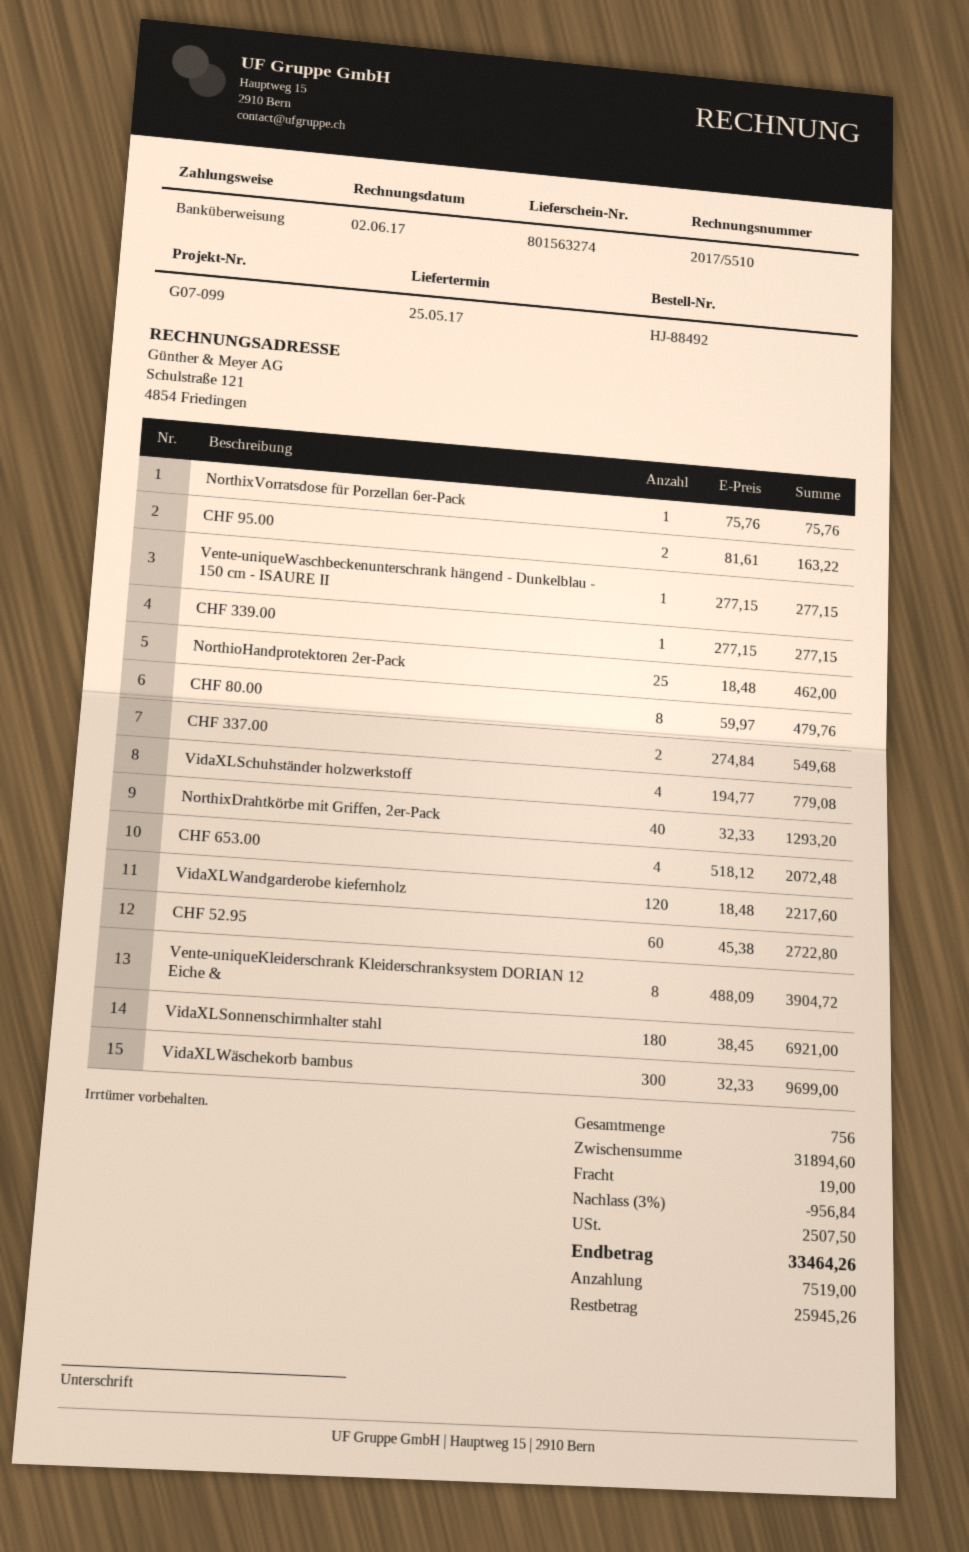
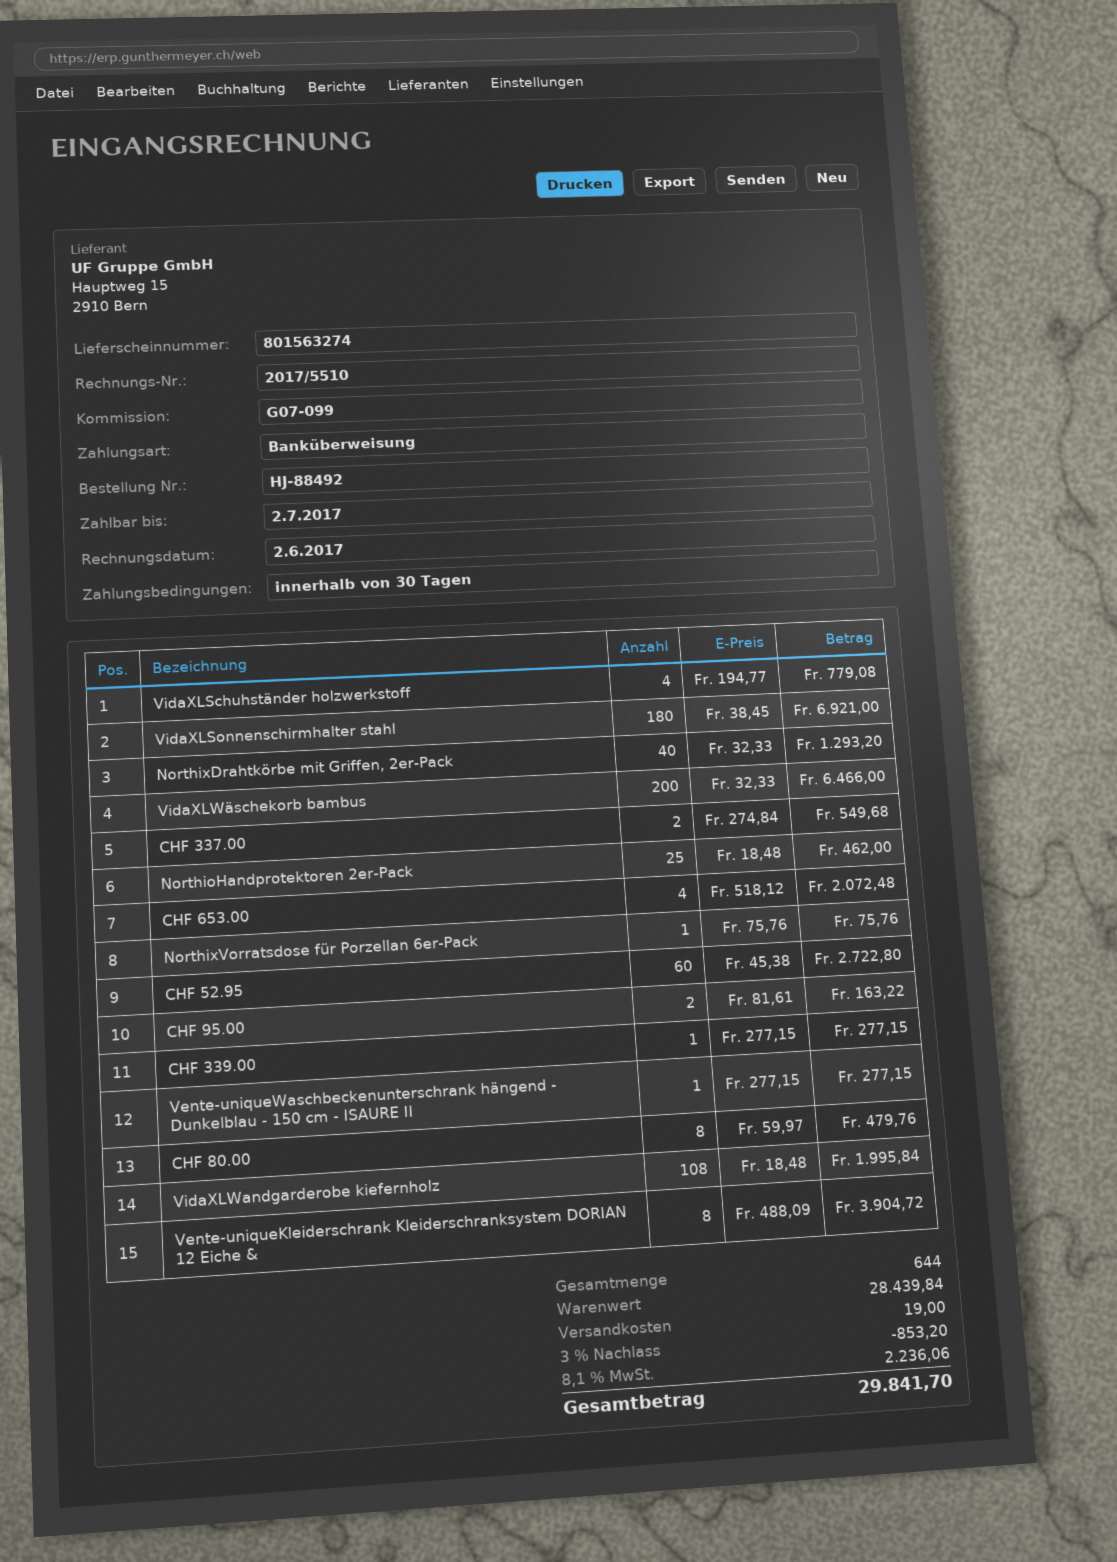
VidaXLWandgarderobe kiefernholz: 120 x 18.48 = 2217.60 -> 108 x 18.48 = 1995.84
VidaXLWäschekorb bambus: 300 x 32.33 = 9699.00 -> 200 x 32.33 = 6466.00
total quantity: 756 -> 644
subtotal: 31894.60 -> 28439.84
discount: 3% = 956.84 -> 3% = 853.20
tax: 2507.50 -> 2236.06
total: 33464.26 -> 29841.70

